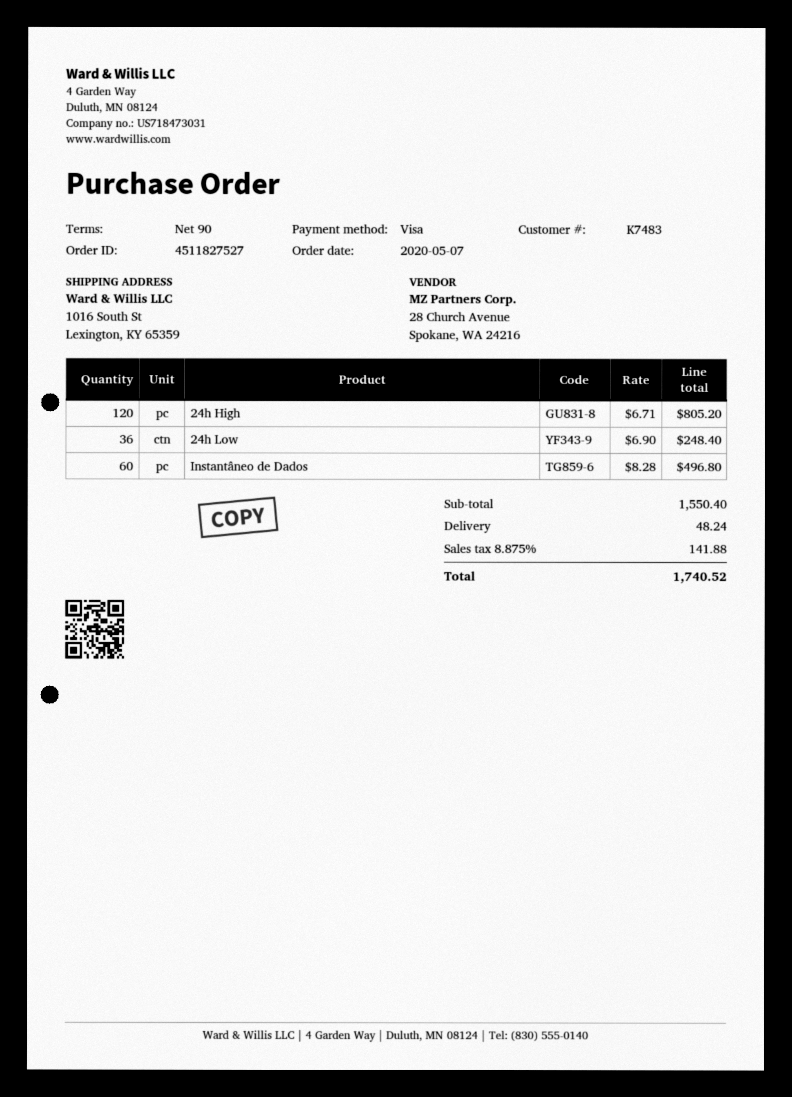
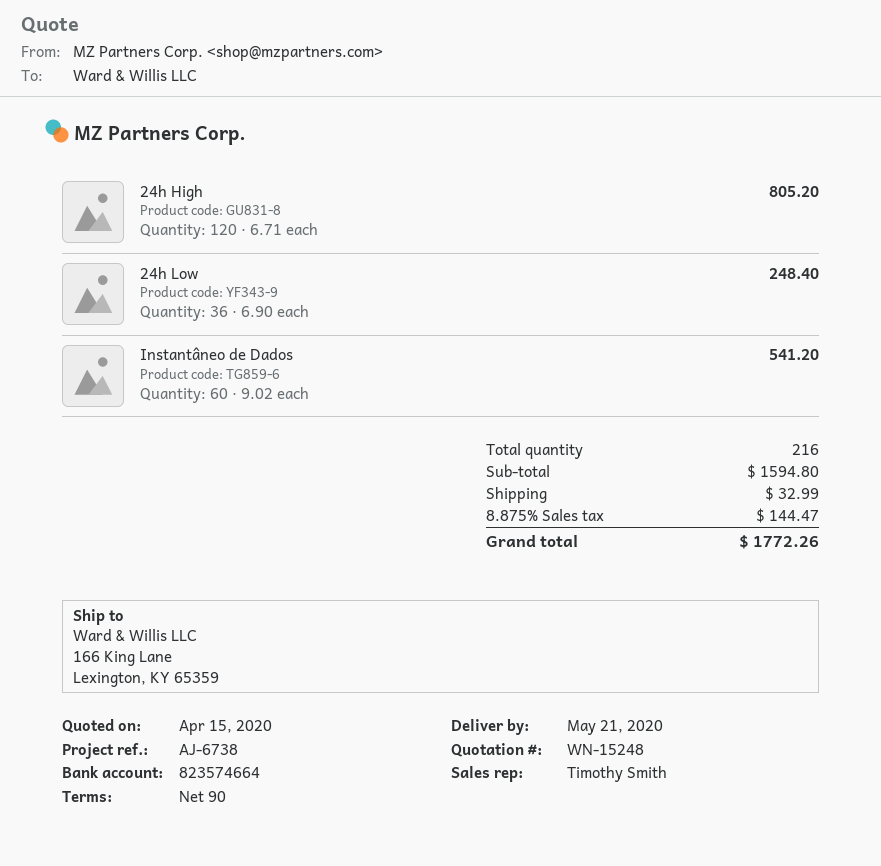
ship to: 1016 South St, Lexington, KY 65359 -> 166 King Lane, Lexington, KY 65359
Instantâneo de Dados: 60 x 8.28 = 496.80 -> 60 x 9.02 = 541.20
subtotal: 1550.40 -> 1594.80
shipping: 48.24 -> 32.99
tax: 8.875% = 141.88 -> 8.875% = 144.47
total: 1740.52 -> 1772.26

